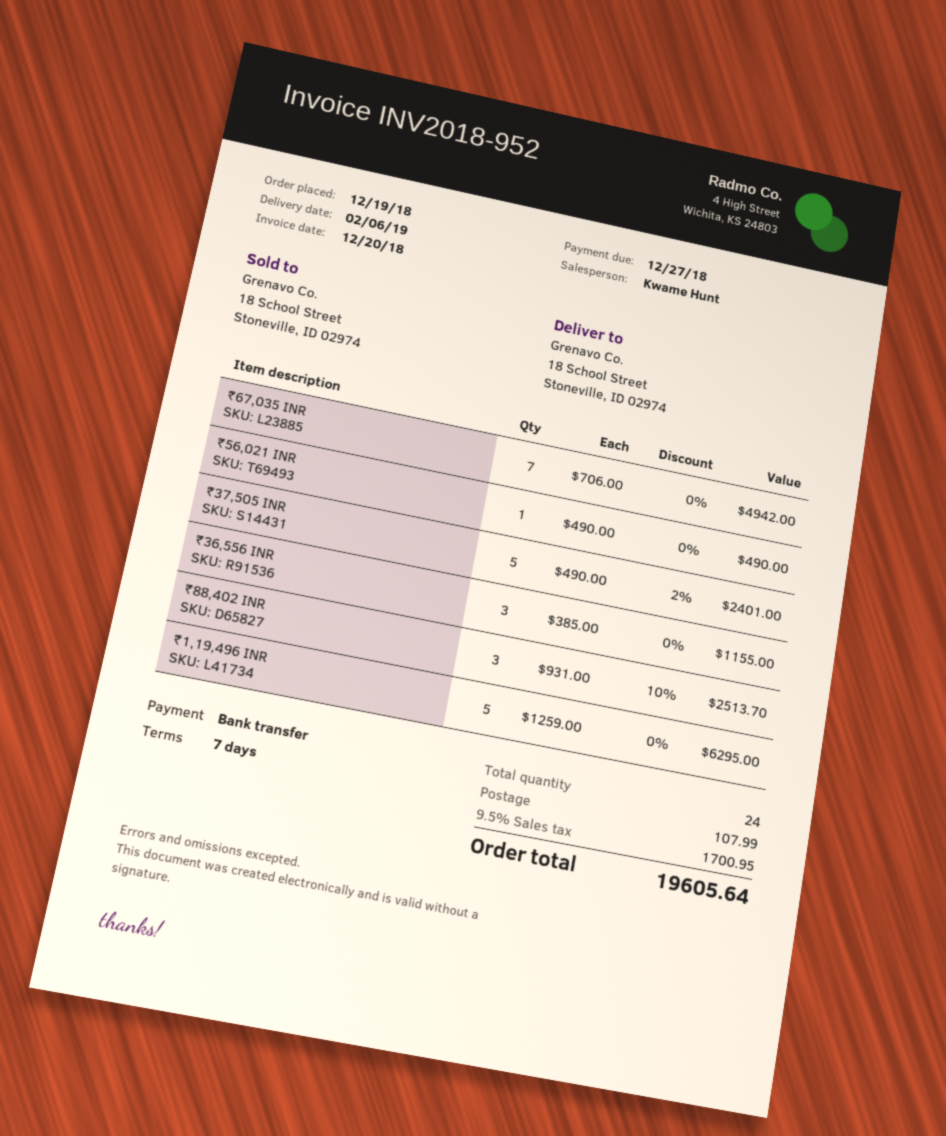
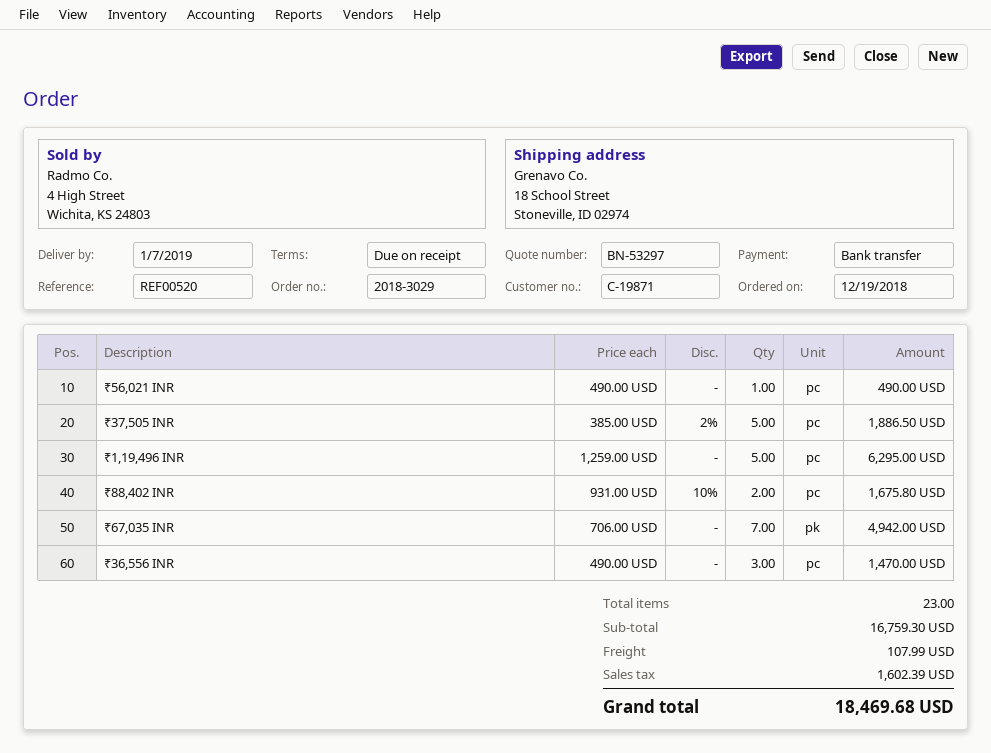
delivery date: 2019-02-06 -> 2019-01-07
payment terms: 7 days -> on receipt
₹37,505 INR: 5 x 490.00 - 2% = 2401.00 -> 5 x 385.00 - 2% = 1886.50
₹36,556 INR: 3 x 385.00 = 1155.00 -> 3 x 490.00 = 1470.00
₹88,402 INR: 3 x 931.00 - 10% = 2513.70 -> 2 x 931.00 - 10% = 1675.80
total quantity: 24 -> 23
tax: 1700.95 -> 1602.39
total: 19605.64 -> 18469.68

